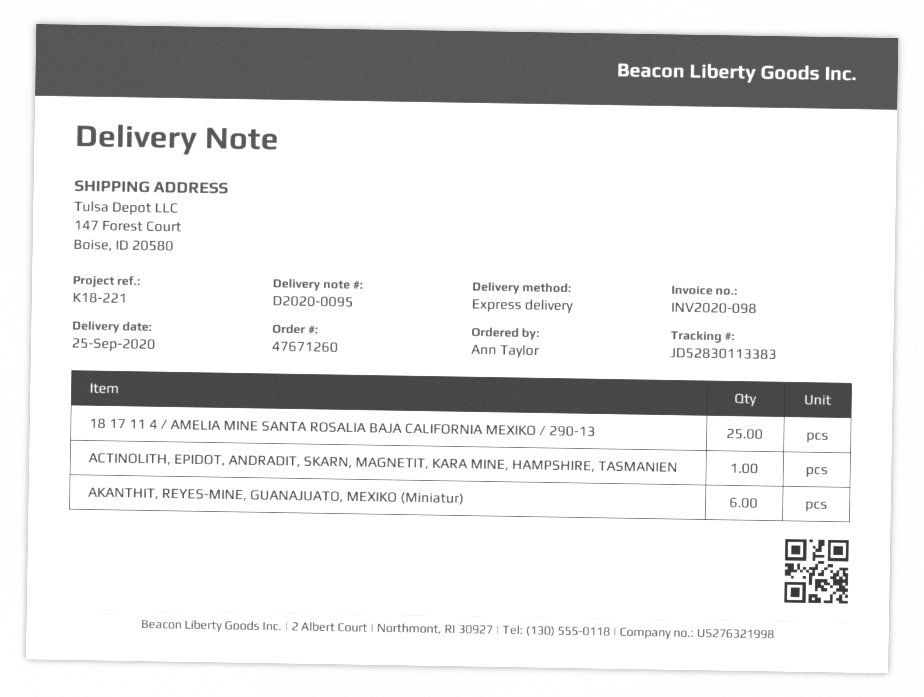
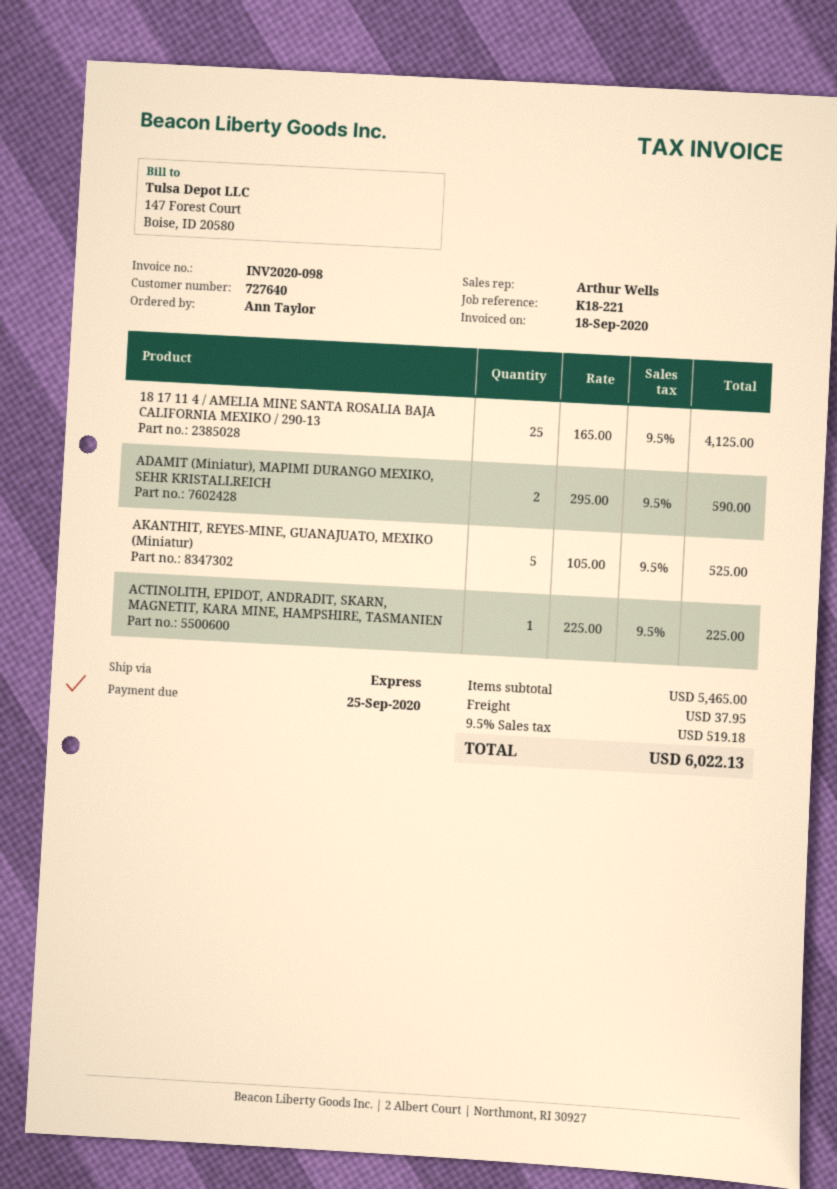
AKANTHIT, REYES-MINE, GUANAJUATO, MEXIKO (Miniatur): 6 -> 5
ADAMIT (Miniatur), MAPIMI DURANGO MEXIKO, SEHR KRISTALLREICH: none -> 2

